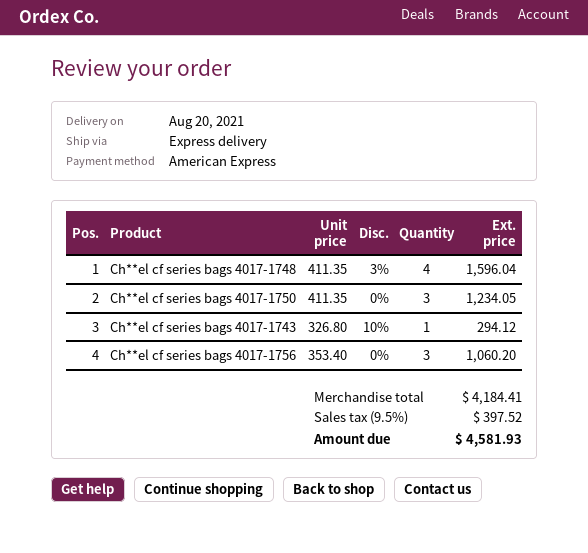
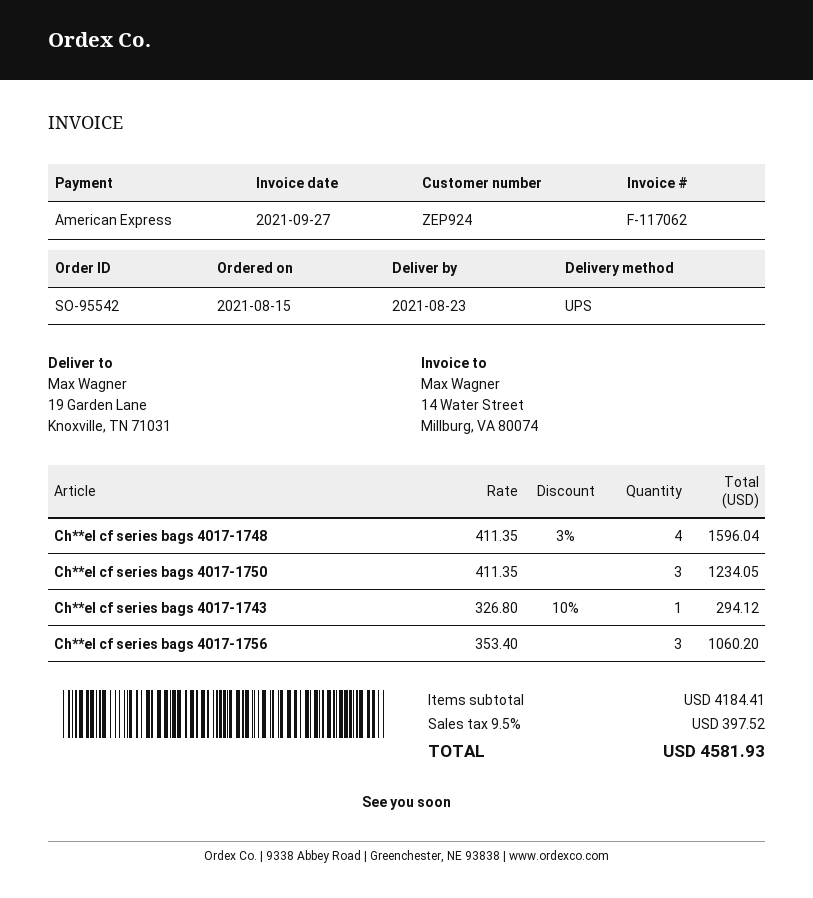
delivery date: 2021-08-20 -> 2021-08-23
shipping method: express -> UPS

